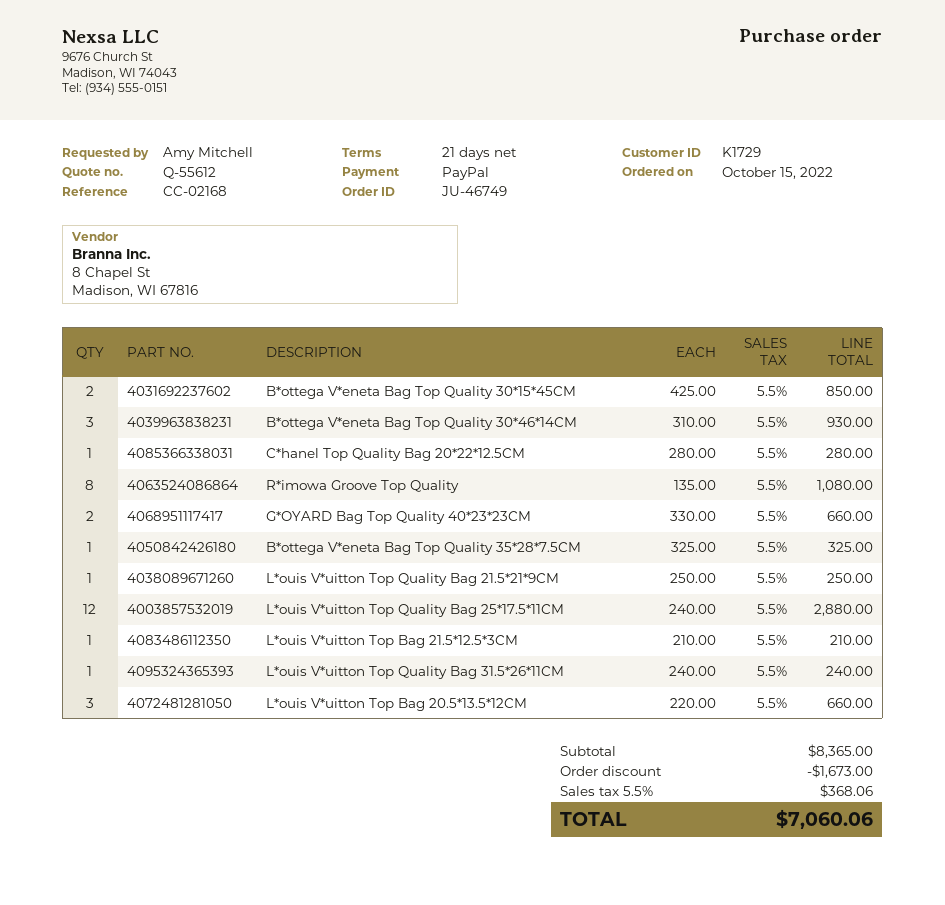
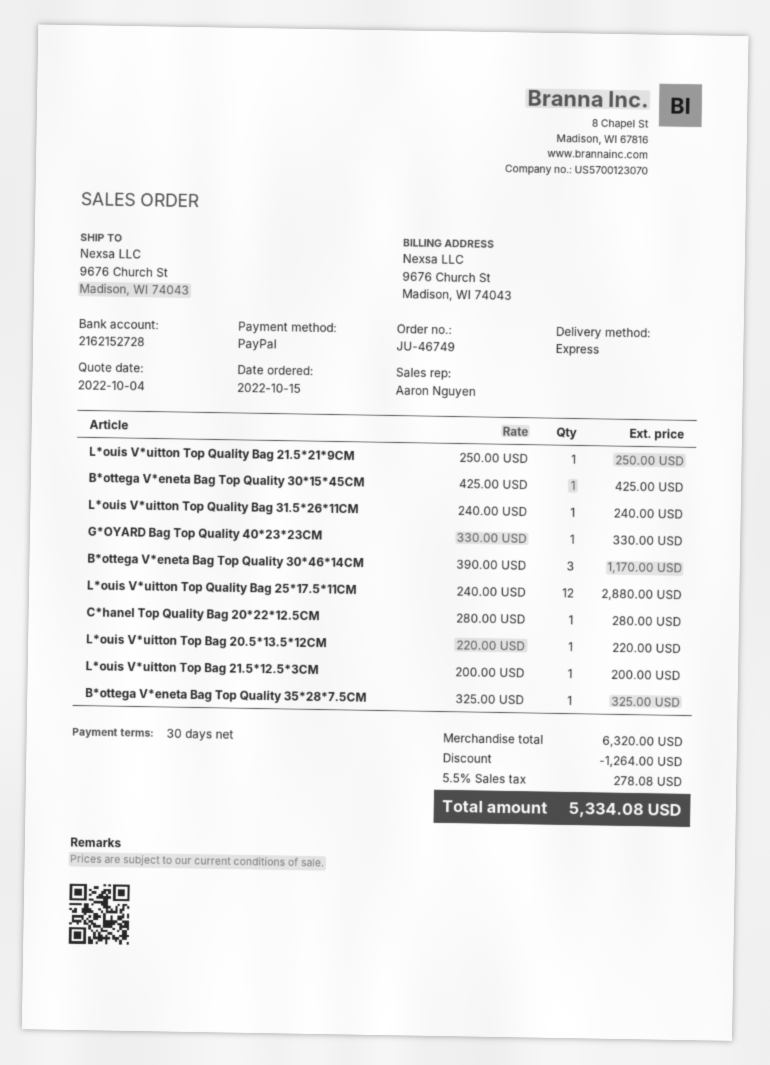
payment terms: 21 days -> 30 days
B*ottega V*eneta Bag Top Quality 30*15*45CM: 2 x 425.00 = 850.00 -> 1 x 425.00 = 425.00
B*ottega V*eneta Bag Top Quality 30*46*14CM: 3 x 310.00 = 930.00 -> 3 x 390.00 = 1170.00
R*imowa Groove Top Quality: 8 x 135.00 = 1080.00 -> none
G*OYARD Bag Top Quality 40*23*23CM: 2 x 330.00 = 660.00 -> 1 x 330.00 = 330.00
L*ouis V*uitton Top Bag 21.5*12.5*3CM: 1 x 210.00 = 210.00 -> 1 x 200.00 = 200.00
L*ouis V*uitton Top Bag 20.5*13.5*12CM: 3 x 220.00 = 660.00 -> 1 x 220.00 = 220.00
subtotal: 8365.00 -> 6320.00
discount: 1673.00 -> 1264.00
tax: 5.5% = 368.06 -> 5.5% = 278.08
total: 7060.06 -> 5334.08

